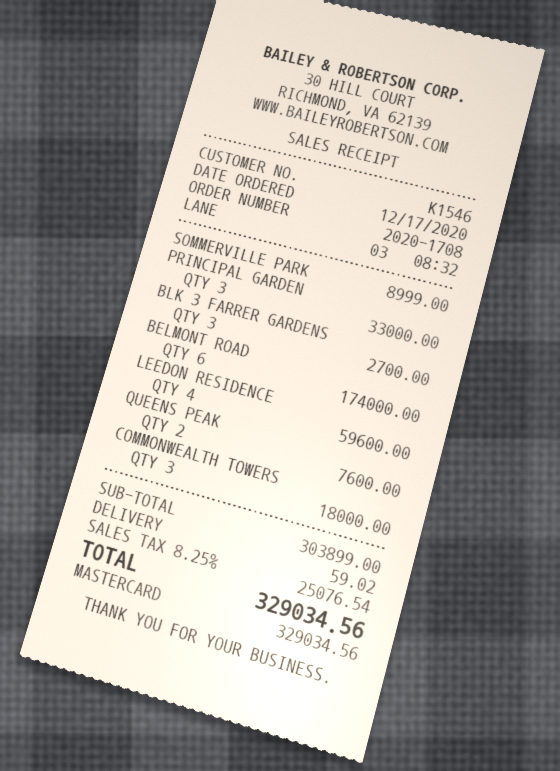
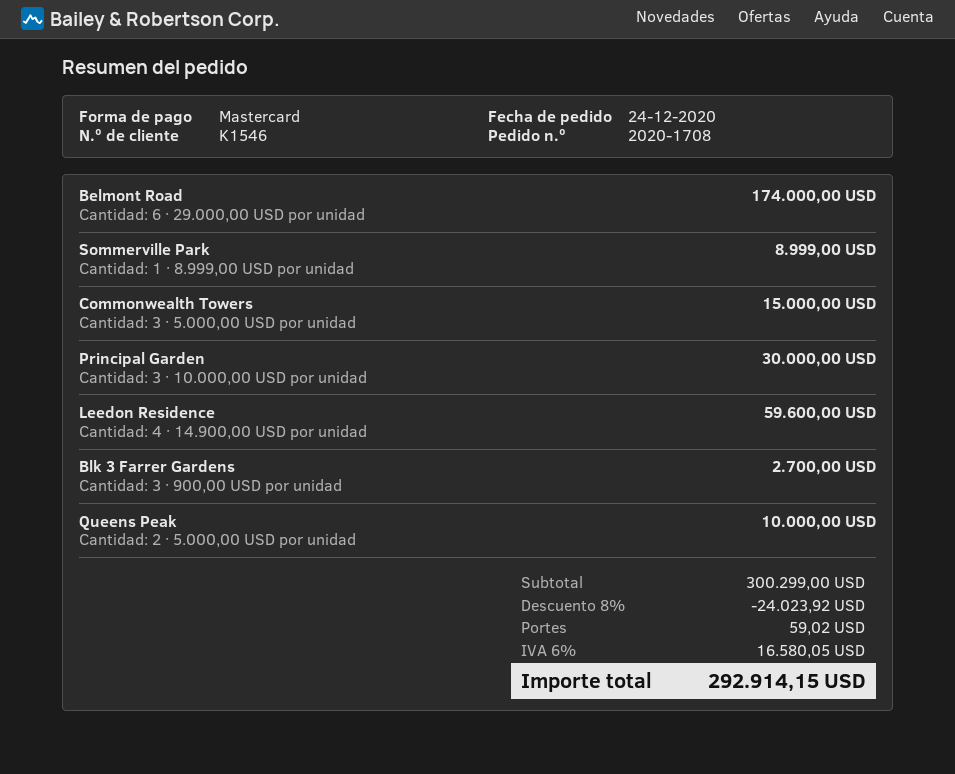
order date: 2020-12-17 -> 2020-12-24
PRINCIPAL GARDEN: 3 for 33000.00 -> 3 for 30000.00
QUEENS PEAK: 2 for 7600.00 -> 2 for 10000.00
COMMONWEALTH TOWERS: 3 for 18000.00 -> 3 for 15000.00
subtotal: 303899.00 -> 300299.00
discount: none -> 8% = 24023.92
tax: 8.25% = 25076.54 -> 6% = 16580.05
total: 329034.56 -> 292914.15

